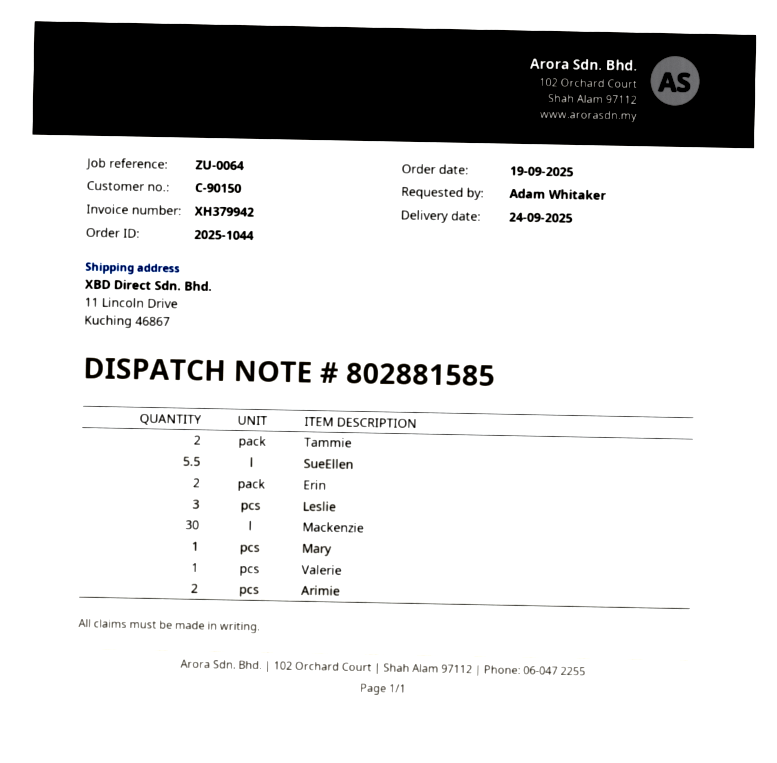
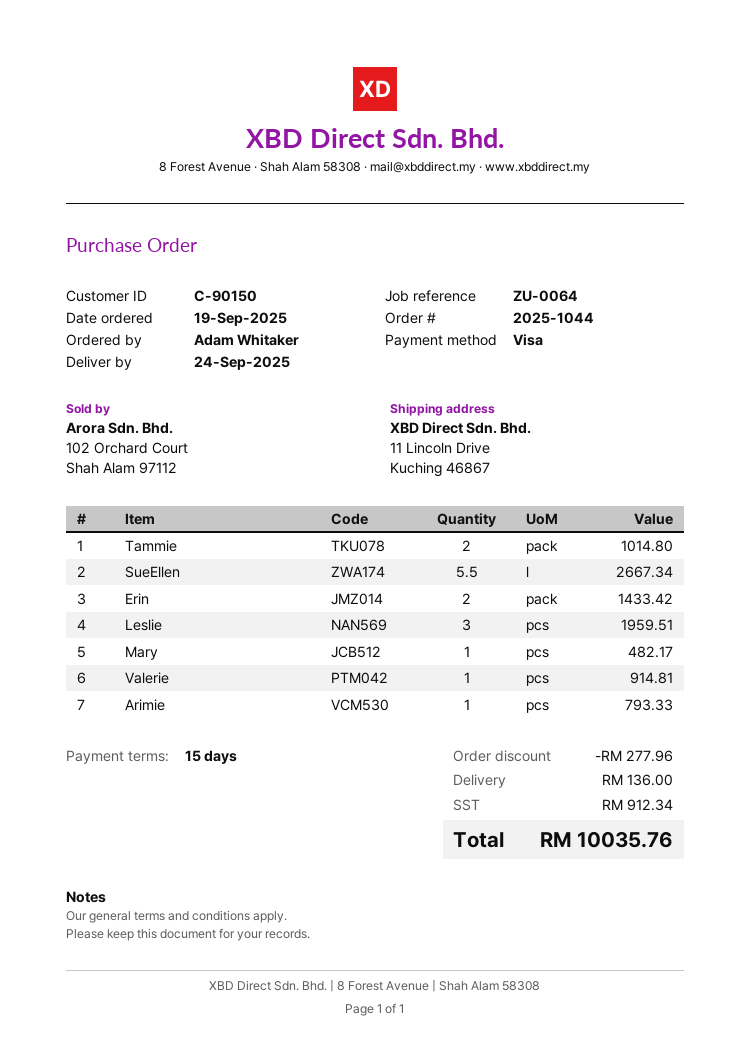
Mackenzie: 30 -> none
Arimie: 2 -> 1

